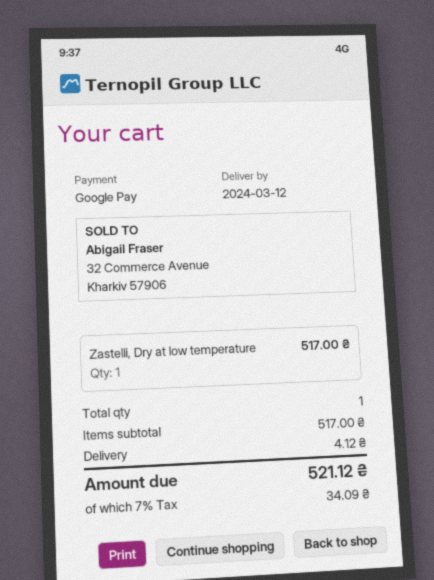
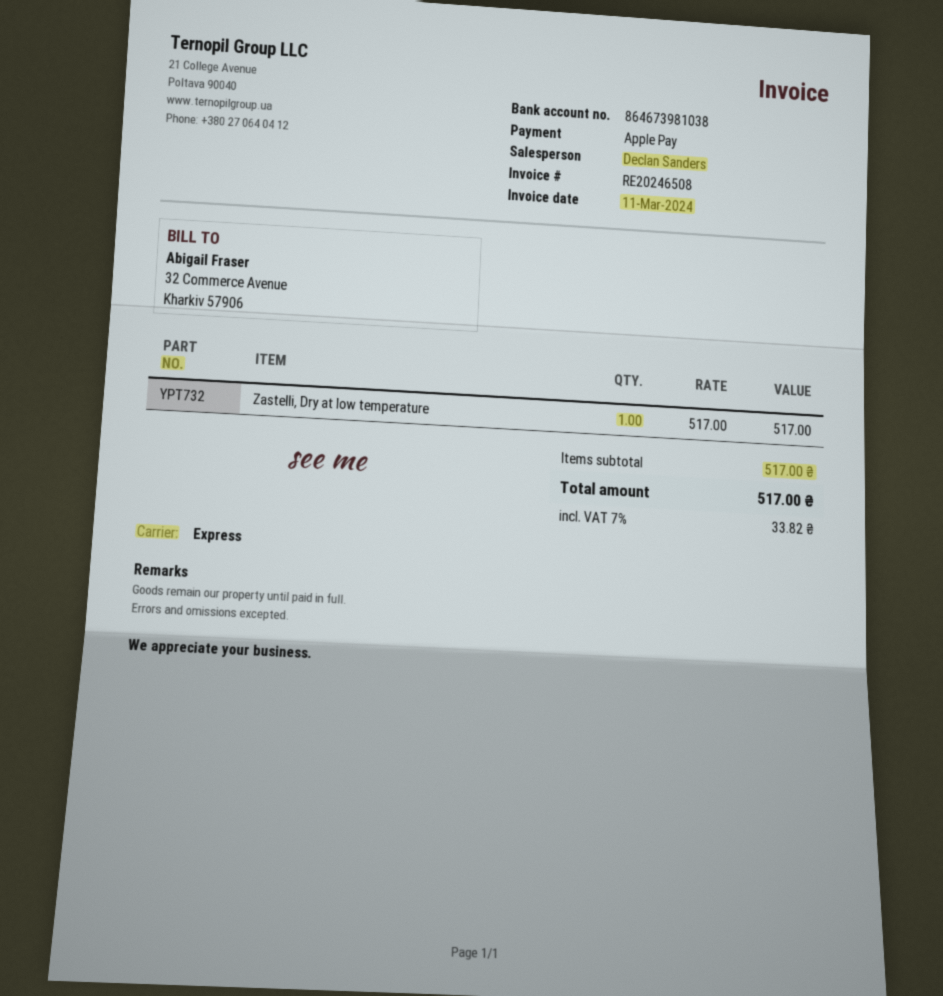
payment method: Google Pay -> Apple Pay
shipping: 4.12 -> none
tax: 7% = 34.09 -> 7% = 33.82
total: 521.12 -> 517.00

